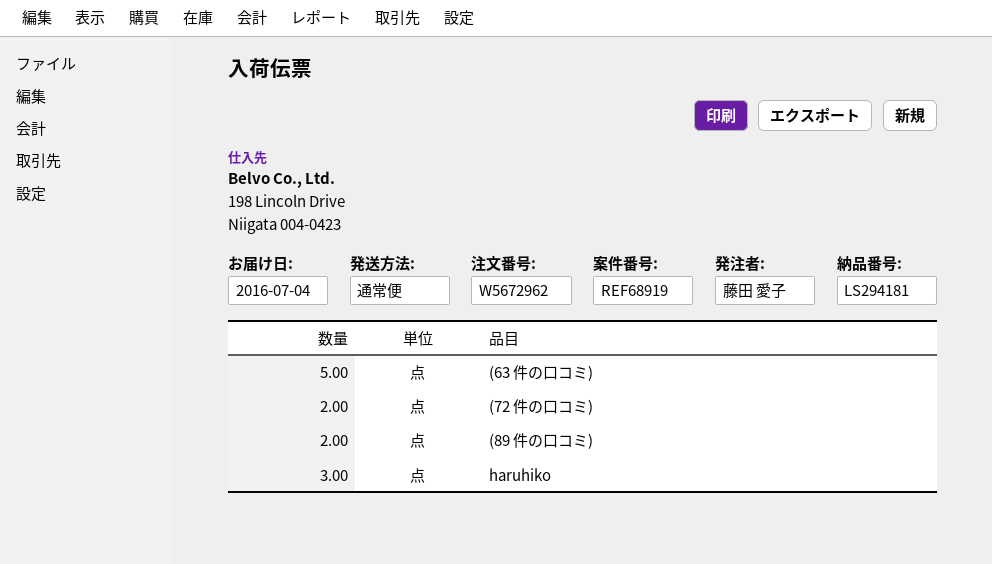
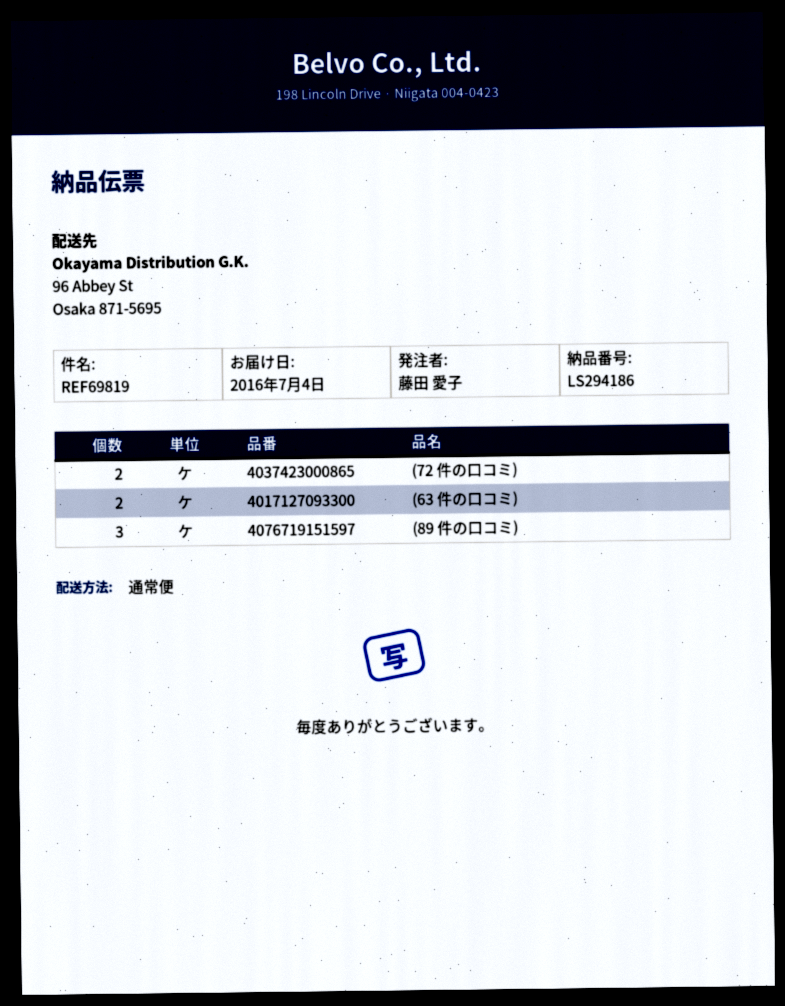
delivery note number: LS294181 -> LS294186
reference: REF68919 -> REF69819
(63 件の口コミ): 5 -> 2
(89 件の口コミ): 2 -> 3
haruhiko: 3 -> none

